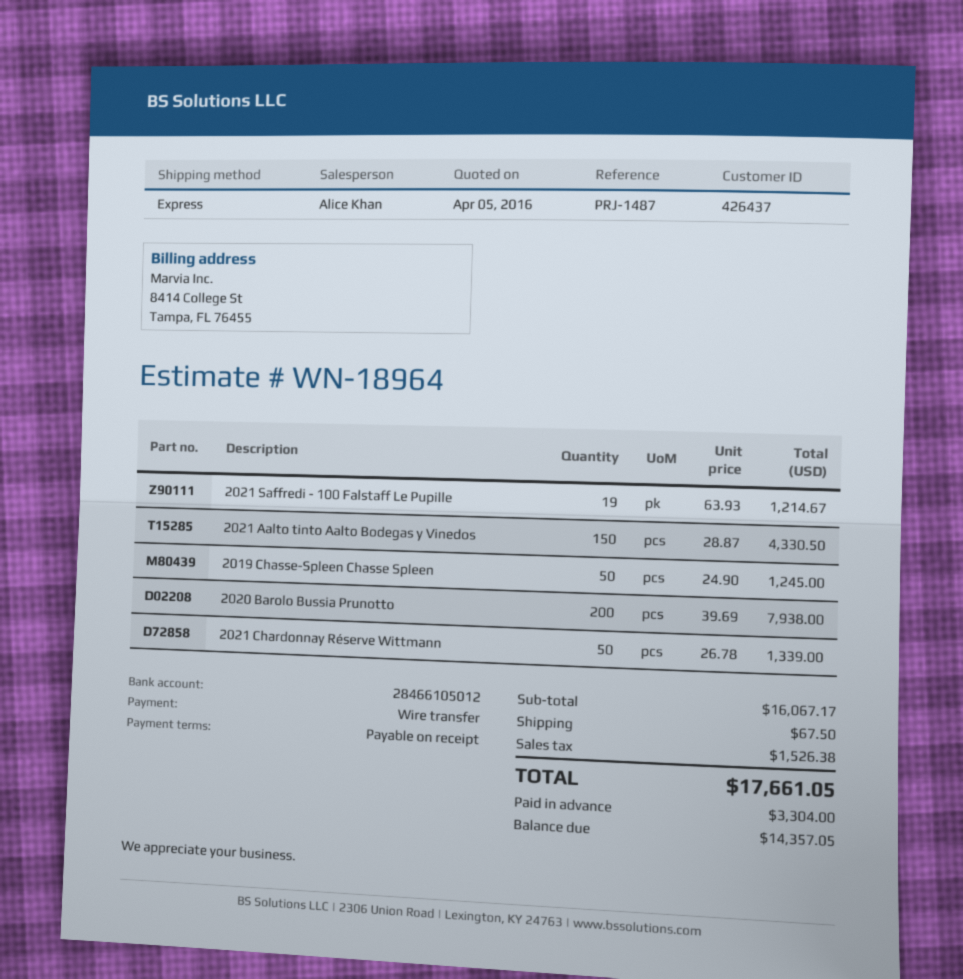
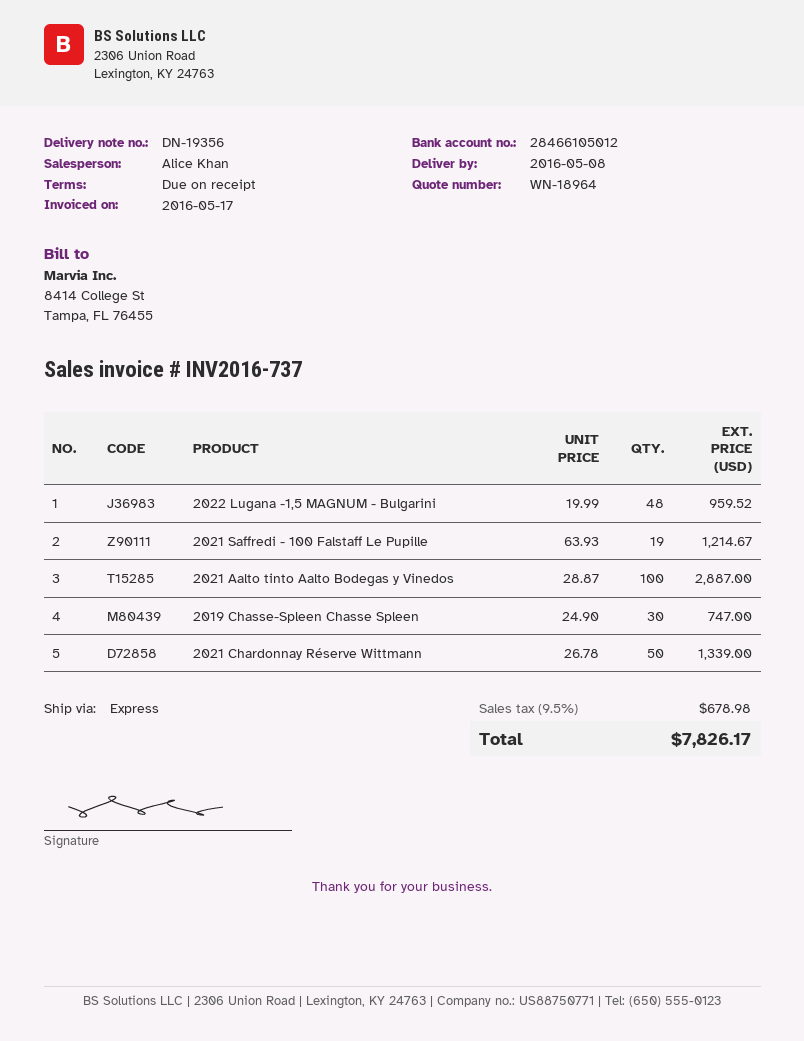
2021 Aalto tinto Aalto Bodegas y Vinedos: 150 x 28.87 = 4330.50 -> 100 x 28.87 = 2887.00
2019 Chasse-Spleen Chasse Spleen: 50 x 24.90 = 1245.00 -> 30 x 24.90 = 747.00
2020 Barolo Bussia Prunotto: 200 x 39.69 = 7938.00 -> none
2022 Lugana -1,5 MAGNUM - Bulgarini: none -> 48 x 19.99 = 959.52
shipping: 67.50 -> none
tax: 1526.38 -> 678.98
total: 17661.05 -> 7826.17

